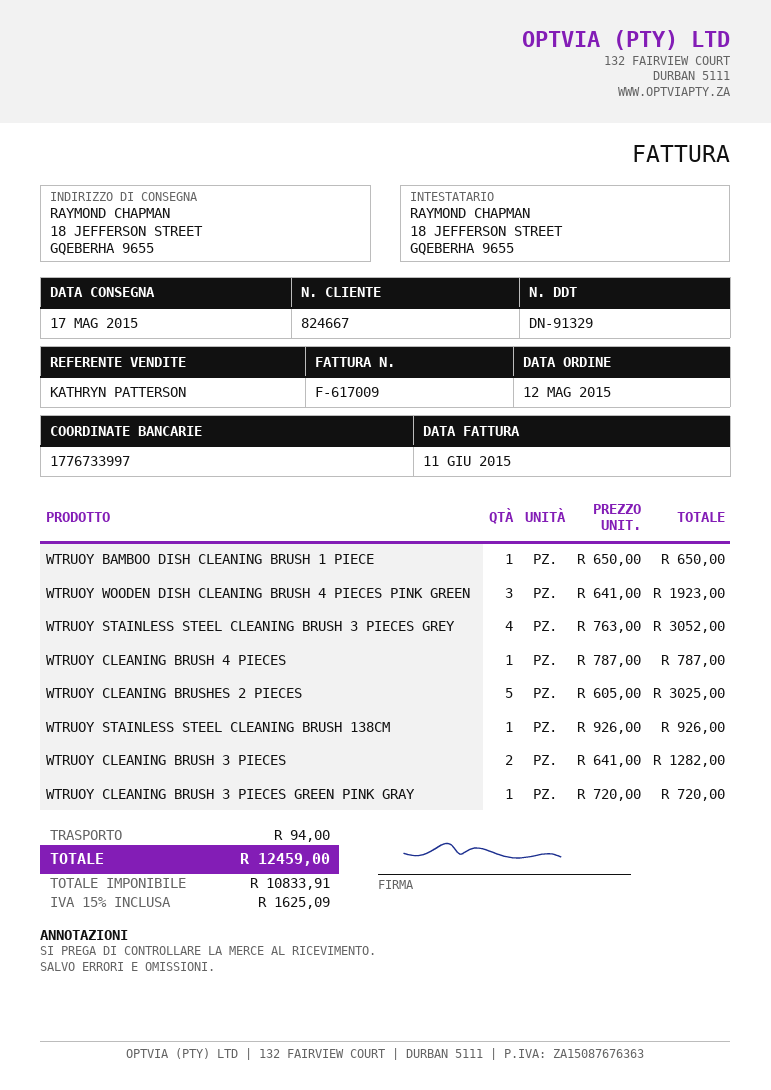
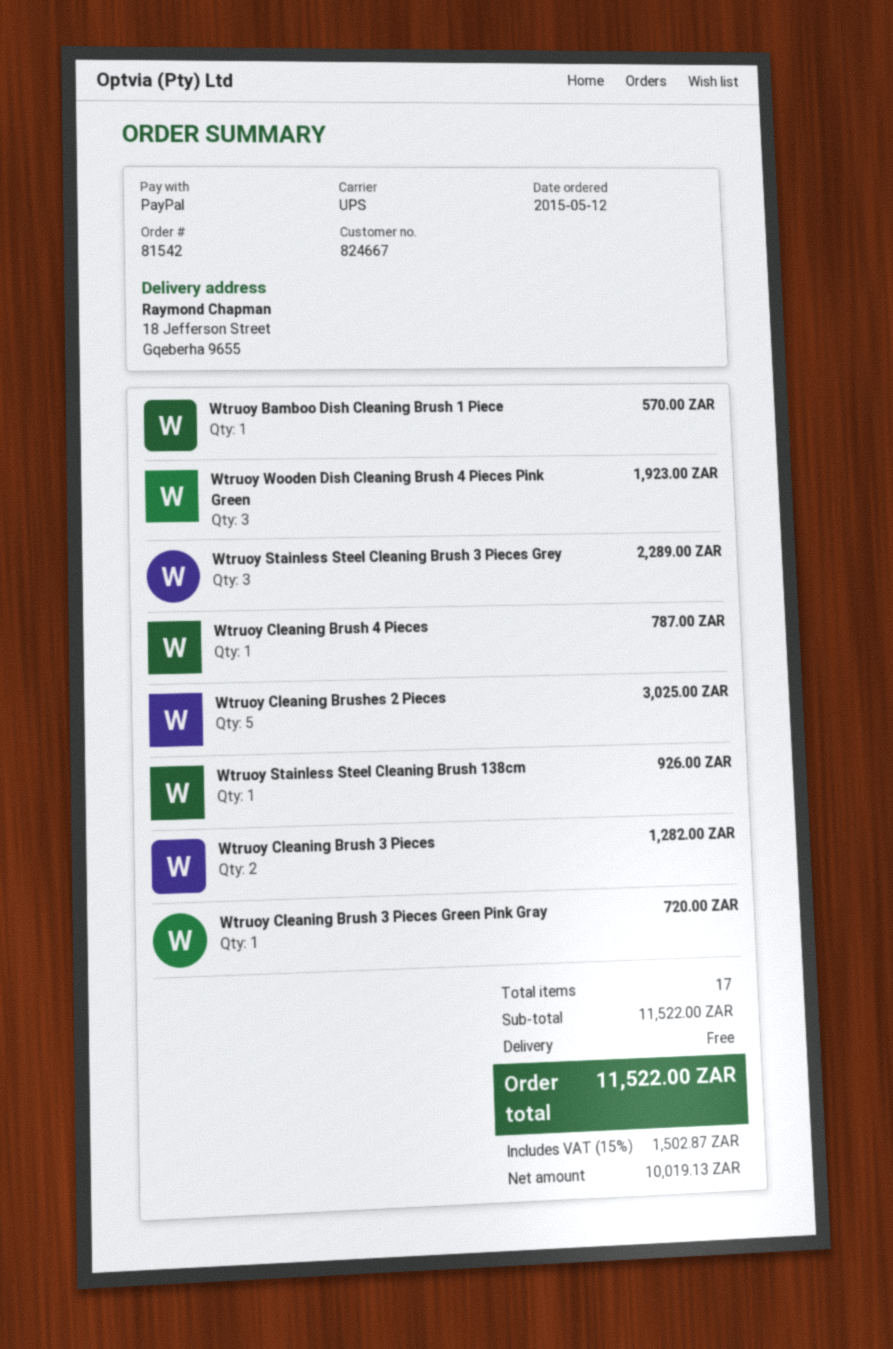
WTRUOY BAMBOO DISH CLEANING BRUSH 1 PIECE: 1 for 650.00 -> 1 for 570.00
WTRUOY STAINLESS STEEL CLEANING BRUSH 3 PIECES GREY: 4 for 3052.00 -> 3 for 2289.00
shipping: 94.00 -> 0.00
net: 10833.91 -> 10019.13
tax: 15% = 1625.09 -> 15% = 1502.87
total: 12459.00 -> 11522.00

